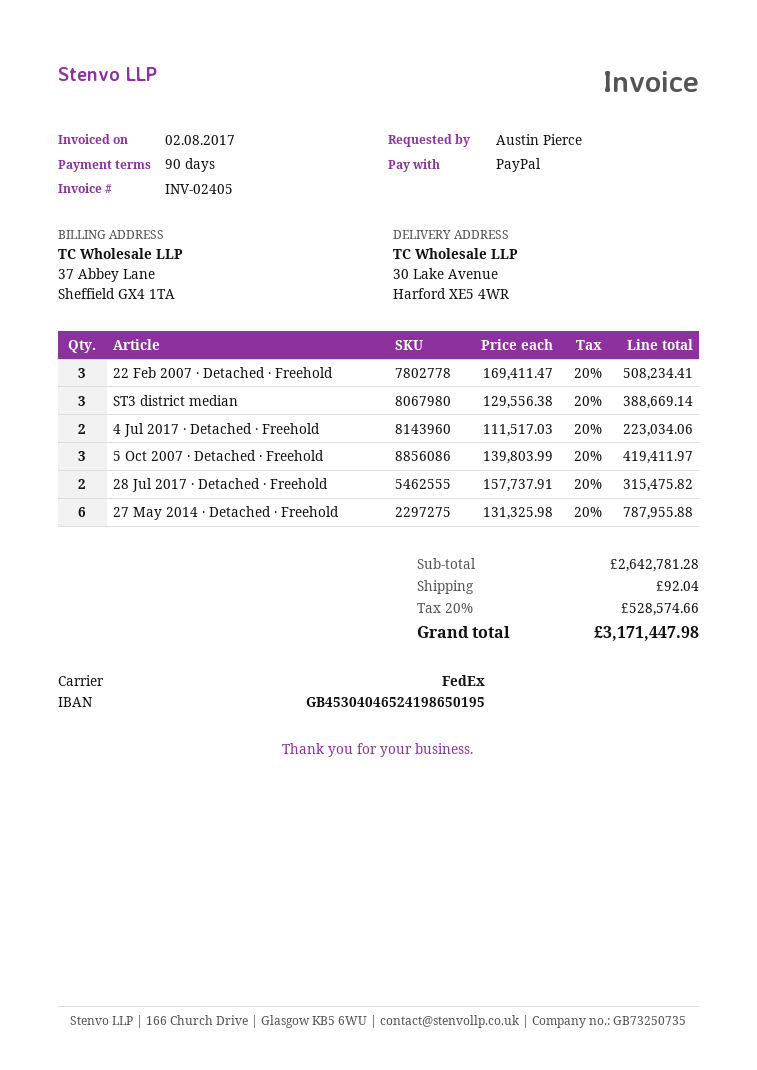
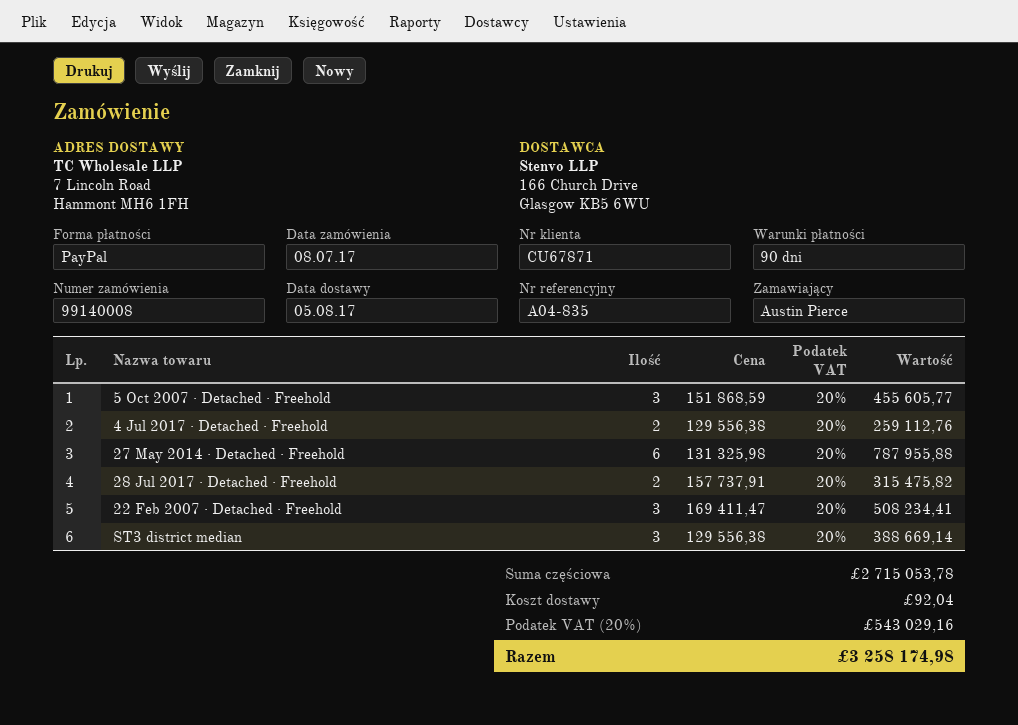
ship to: 30 Lake Avenue, Harford XE5 4WR -> 7 Lincoln Road, Hammont MH6 1FH
4 Jul 2017 · Detached · Freehold: 2 x 111517.03 = 223034.06 -> 2 x 129556.38 = 259112.76
5 Oct 2007 · Detached · Freehold: 3 x 139803.99 = 419411.97 -> 3 x 151868.59 = 455605.77
subtotal: 2642781.28 -> 2715053.78
tax: 20% = 528574.66 -> 20% = 543029.16
total: 3171447.98 -> 3258174.98

